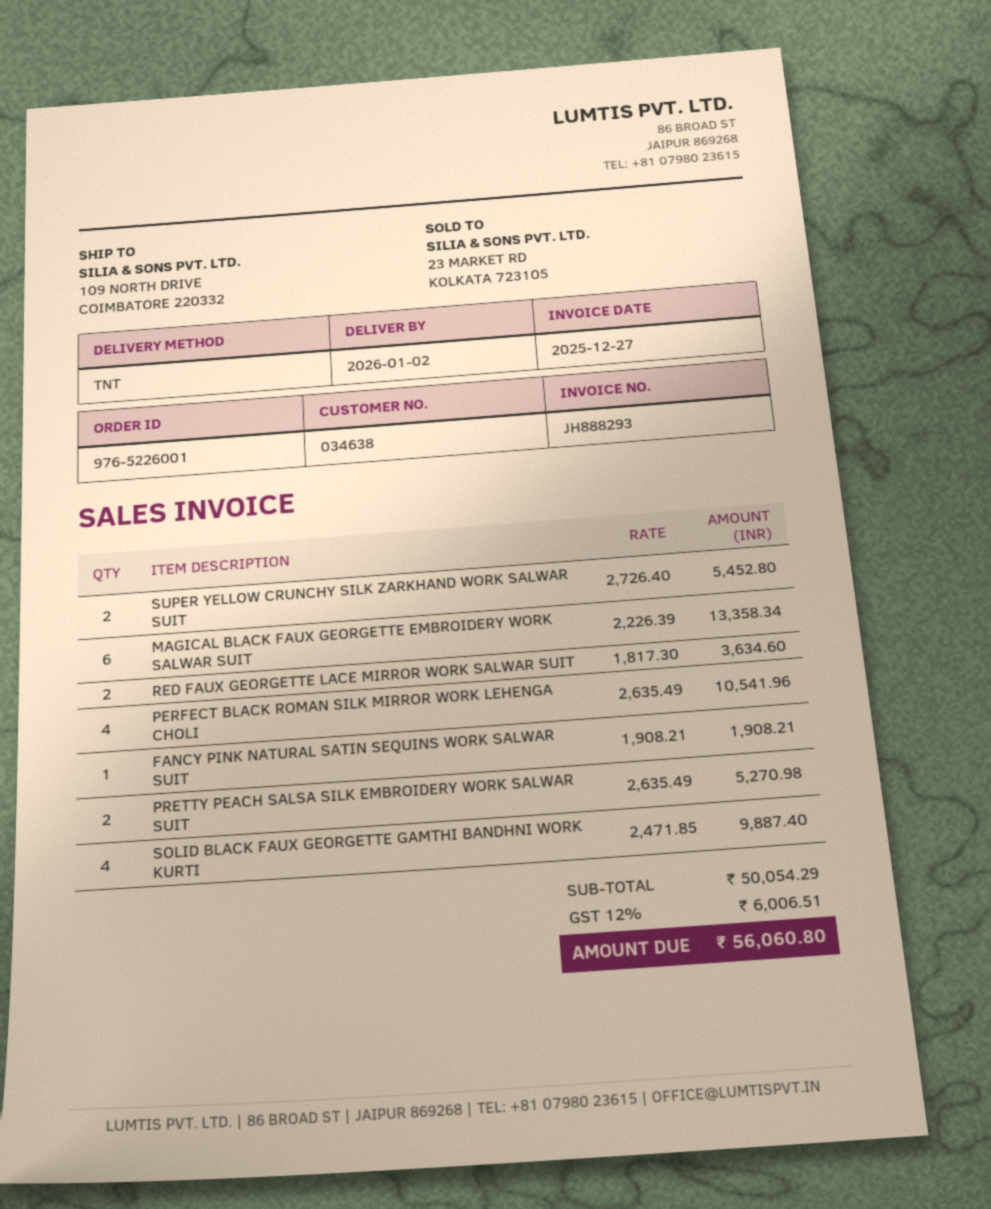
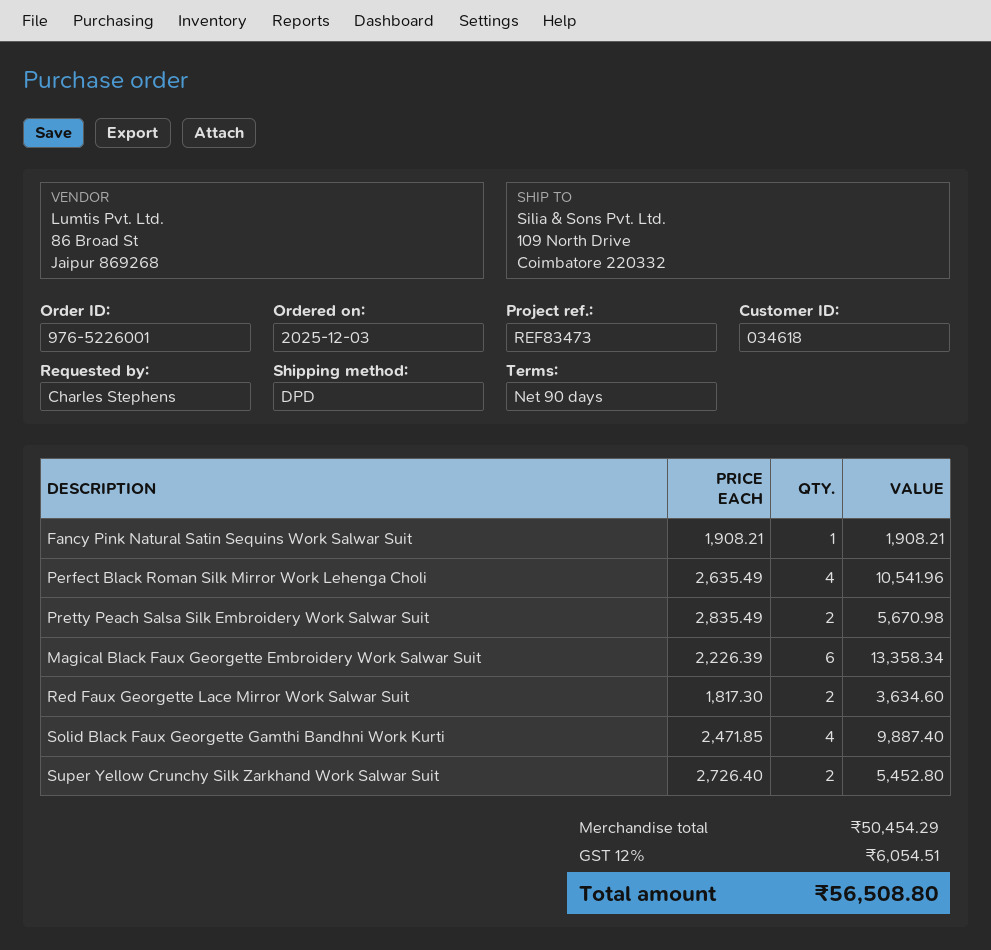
customer number: 034638 -> 034618
shipping method: TNT -> DPD
PRETTY PEACH SALSA SILK EMBROIDERY WORK SALWAR SUIT: 2 x 2635.49 = 5270.98 -> 2 x 2835.49 = 5670.98
subtotal: 50054.29 -> 50454.29
tax: 12% = 6006.51 -> 12% = 6054.51
total: 56060.80 -> 56508.80

